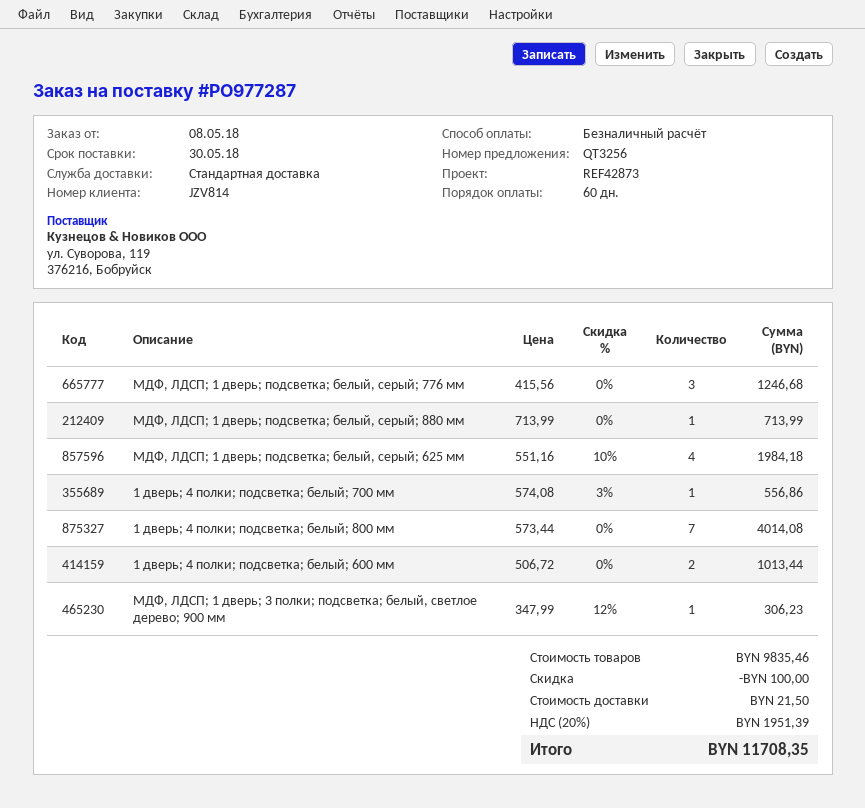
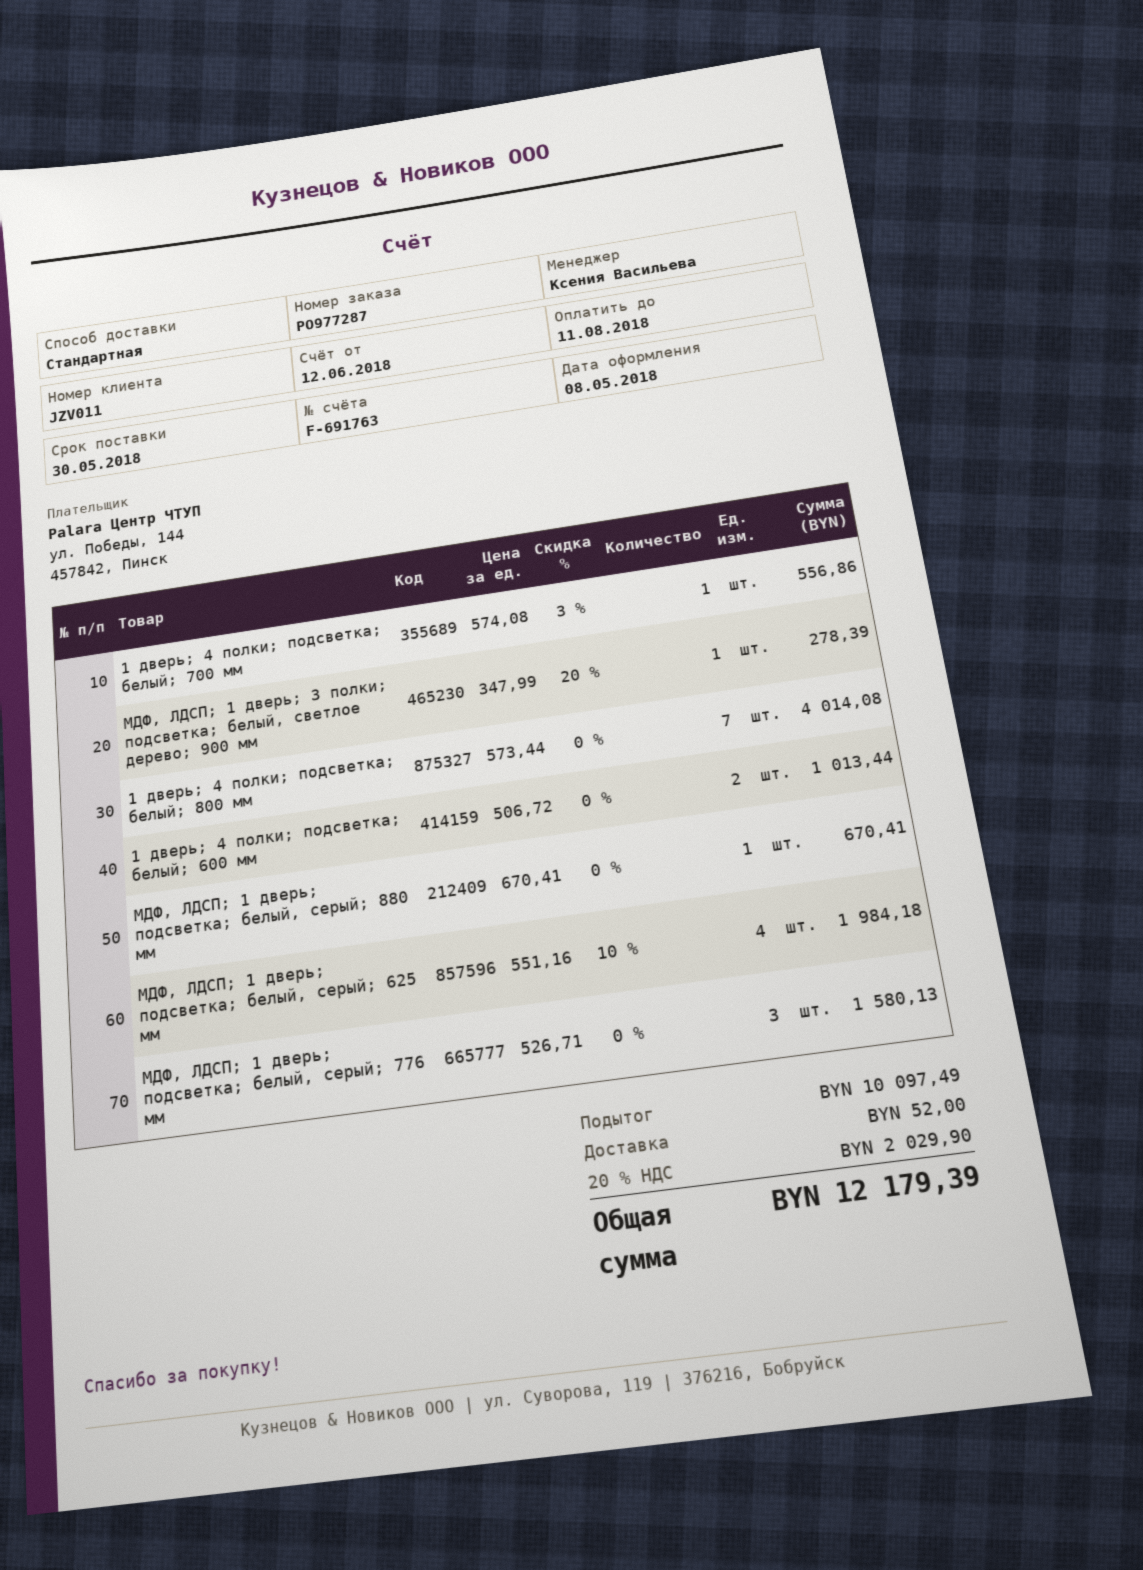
customer number: JZV814 -> JZV011
МДФ, ЛДСП; 1 дверь; подсветка; белый, серый; 776 мм: 3 x 415.56 = 1246.68 -> 3 x 526.71 = 1580.13
МДФ, ЛДСП; 1 дверь; подсветка; белый, серый; 880 мм: 1 x 713.99 = 713.99 -> 1 x 670.41 = 670.41
МДФ, ЛДСП; 1 дверь; 3 полки; подсветка; белый, светлое дерево; 900 мм: 1 x 347.99 - 12% = 306.23 -> 1 x 347.99 - 20% = 278.39
subtotal: 9835.46 -> 10097.49
discount: 100.00 -> none
shipping: 21.50 -> 52.00
tax: 20% = 1951.39 -> 20% = 2029.90
total: 11708.35 -> 12179.39

